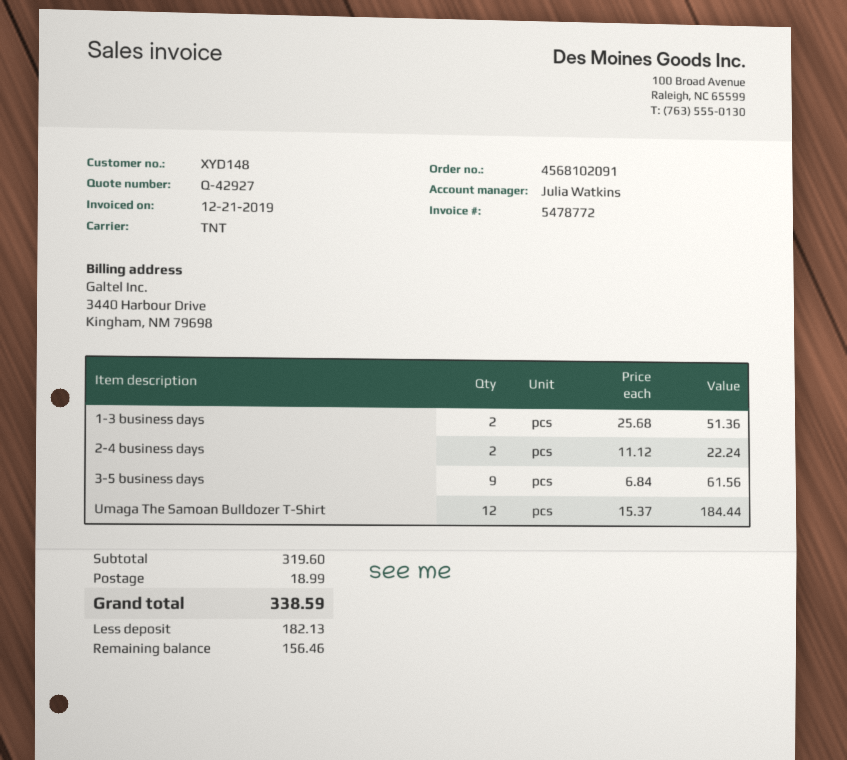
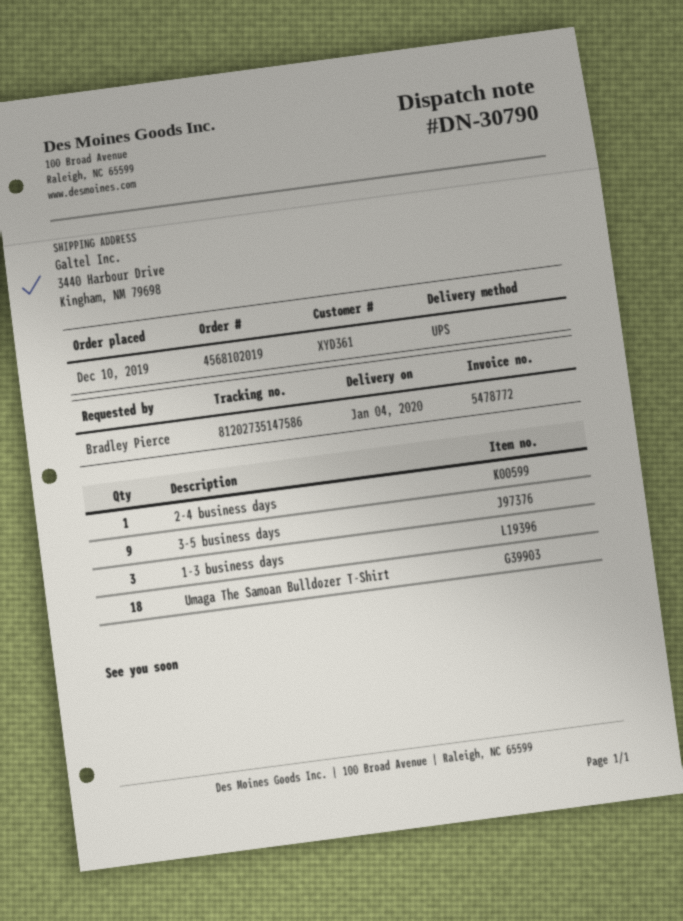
order number: 4568102091 -> 4568102019
customer number: XYD148 -> XYD361
shipping method: TNT -> UPS
1-3 business days: 2 -> 3
2-4 business days: 2 -> 1
Umaga The Samoan Bulldozer T-Shirt: 12 -> 18

